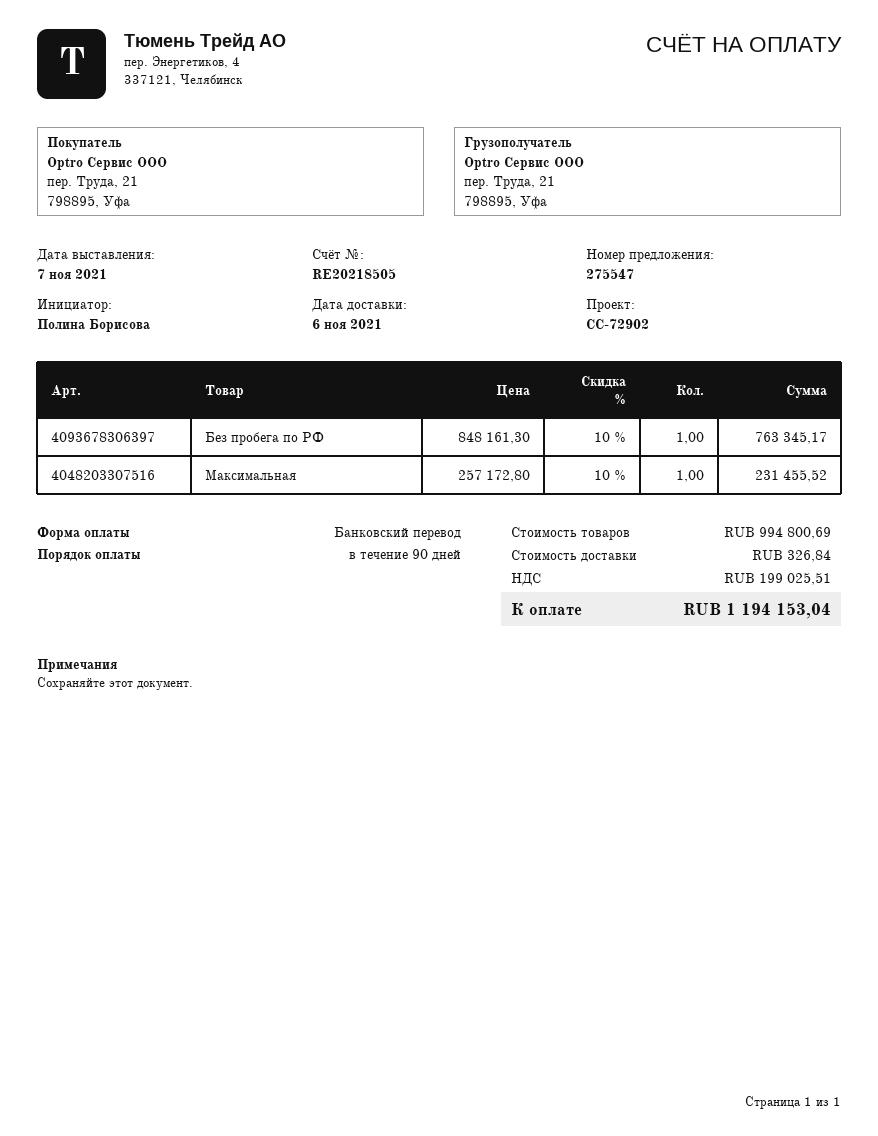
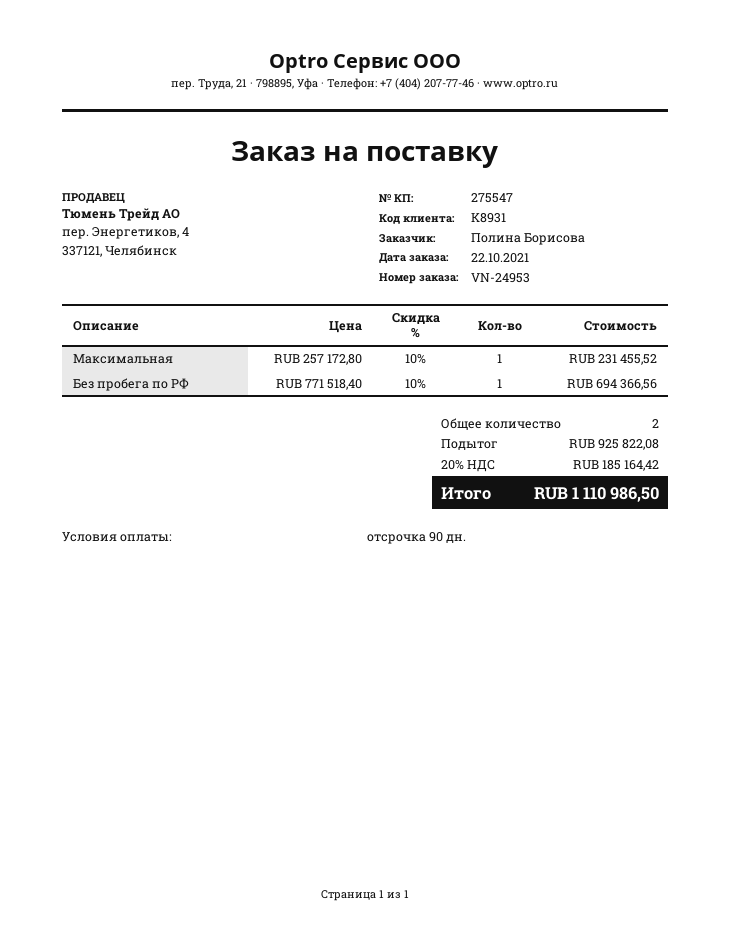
Без пробега по РФ: 1 x 848161.30 - 10% = 763345.17 -> 1 x 771518.40 - 10% = 694366.56
subtotal: 994800.69 -> 925822.08
shipping: 326.84 -> none
tax: 199025.51 -> 185164.42
total: 1194153.04 -> 1110986.50

